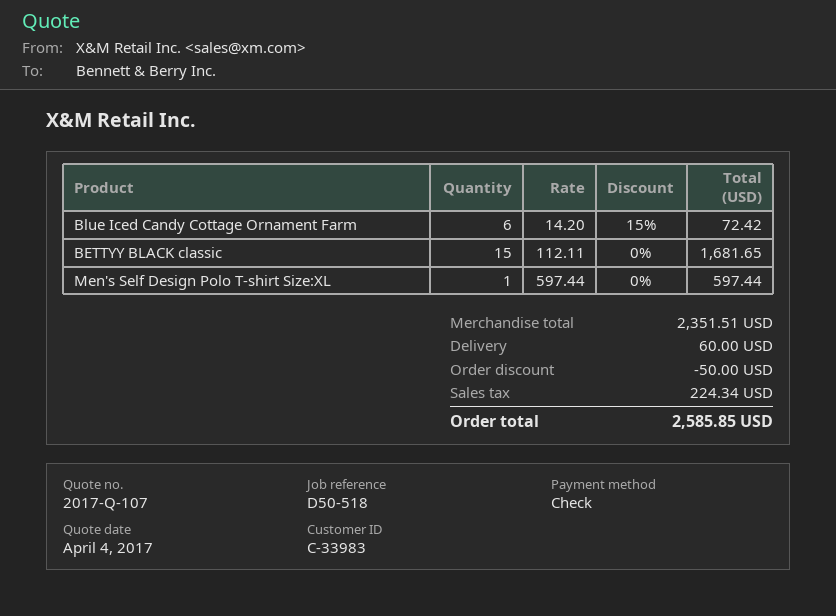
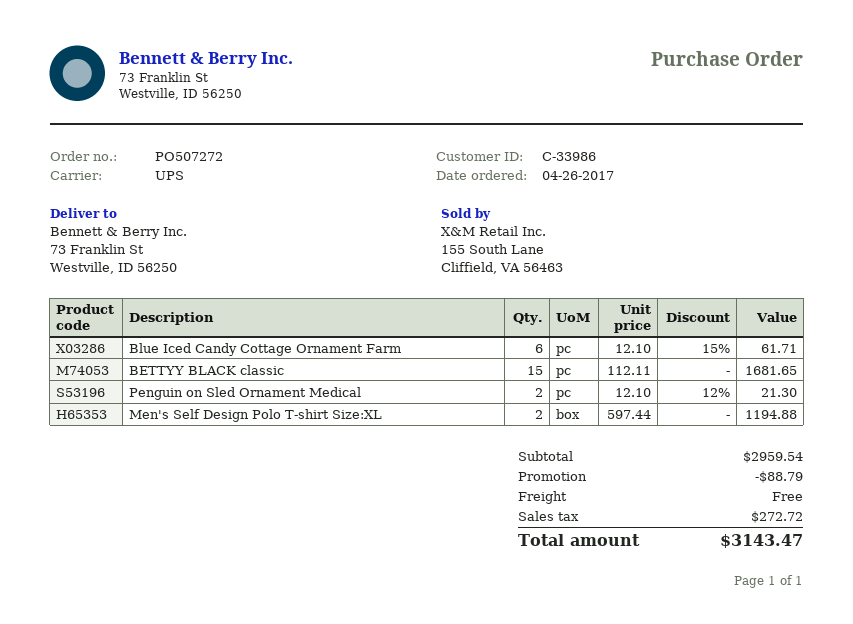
customer number: C-33983 -> C-33986
Blue Iced Candy Cottage Ornament Farm: 6 x 14.20 - 15% = 72.42 -> 6 x 12.10 - 15% = 61.71
Men's Self Design Polo T-shirt Size:XL: 1 x 597.44 = 597.44 -> 2 x 597.44 = 1194.88
Penguin on Sled Ornament Medical: none -> 2 x 12.10 - 12% = 21.30
subtotal: 2351.51 -> 2959.54
discount: 50.00 -> 88.79
shipping: 60.00 -> 0.00
tax: 224.34 -> 272.72
total: 2585.85 -> 3143.47

